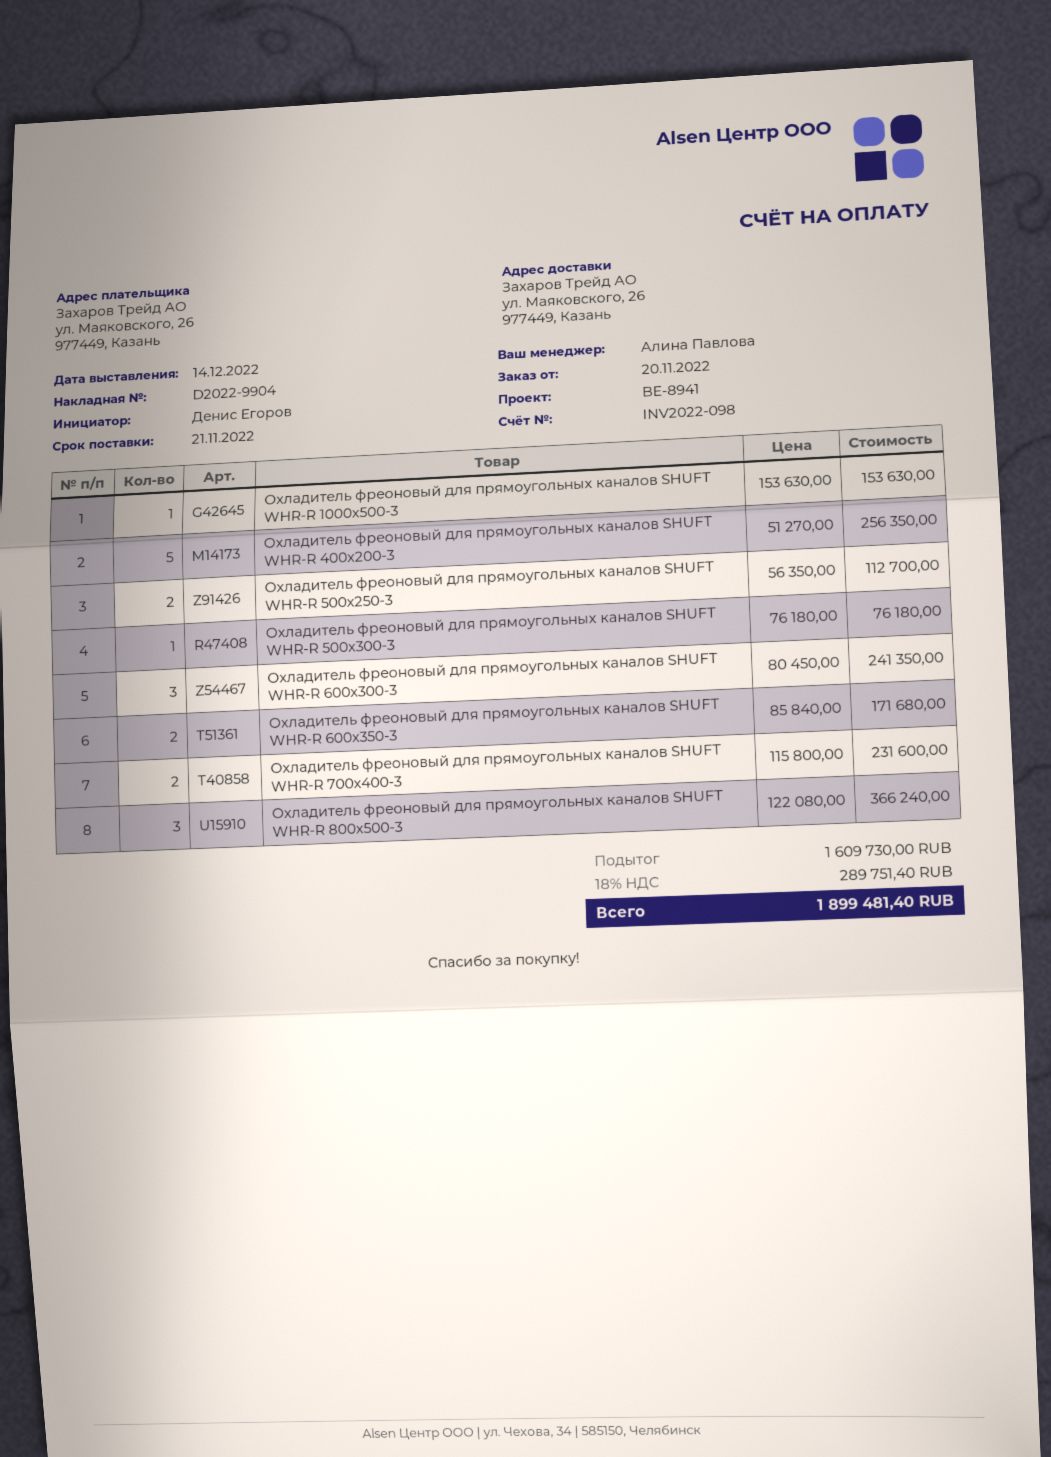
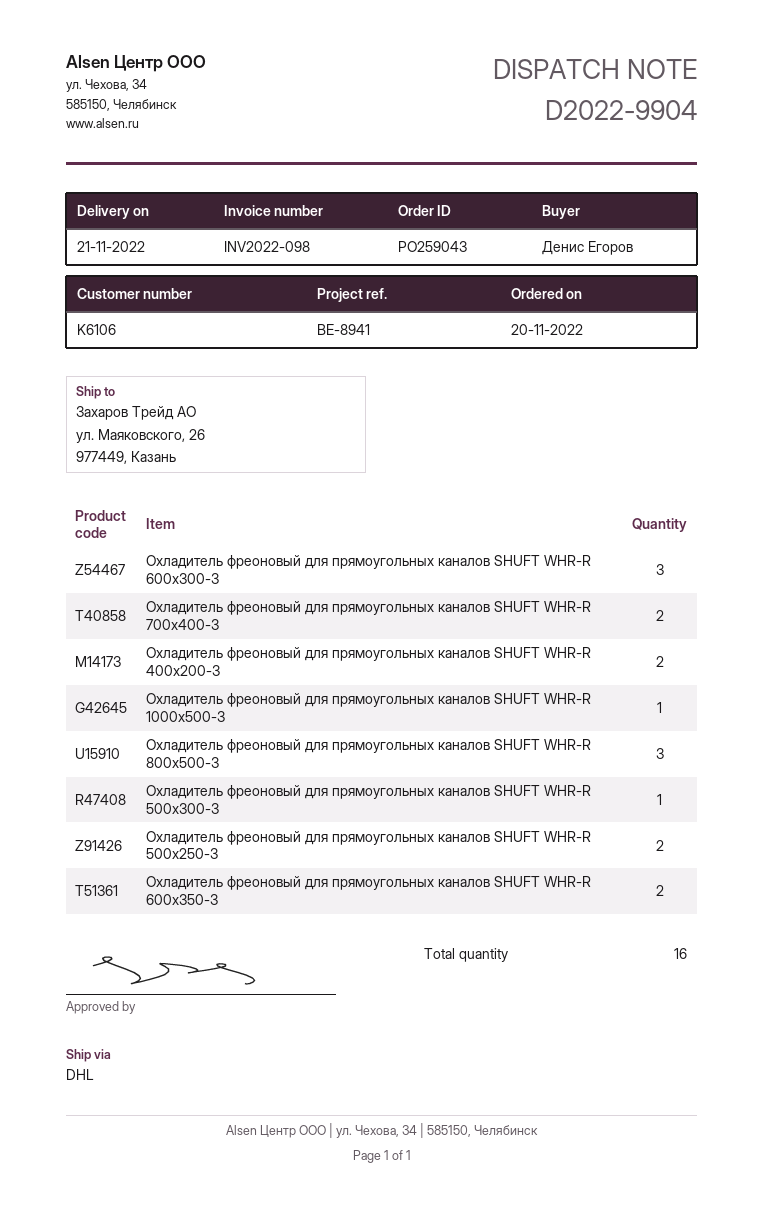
Охладитель фреоновый для прямоугольных каналов SHUFT WHR-R 400x200-3: 5 -> 2

